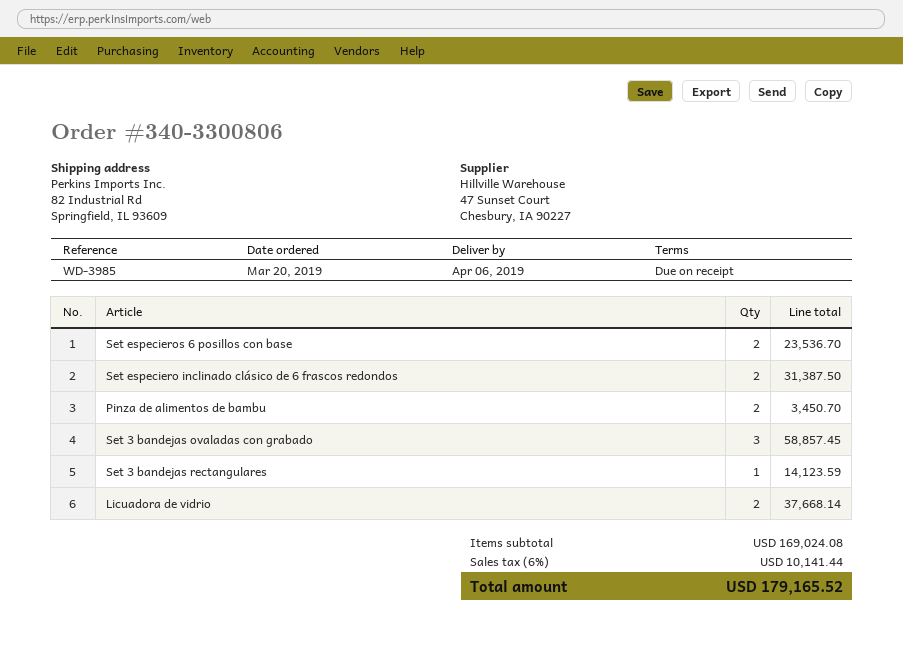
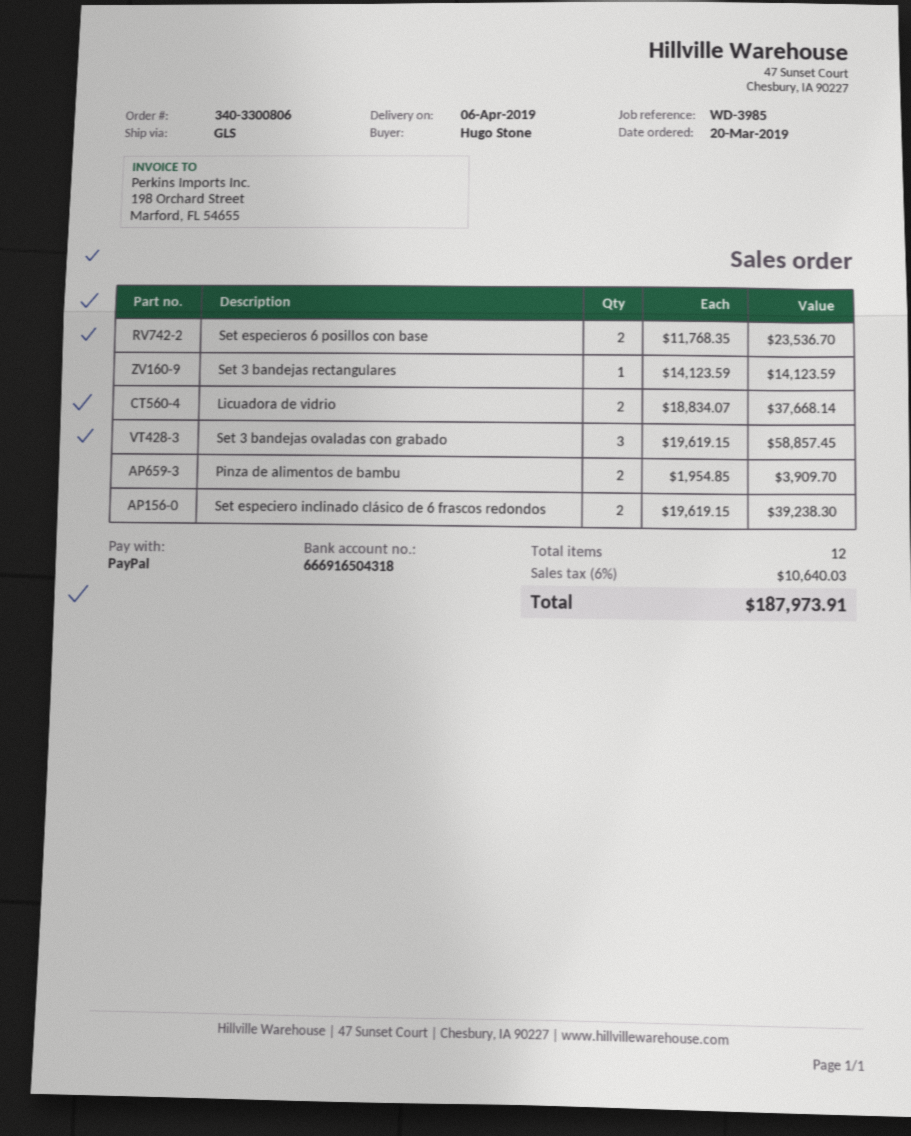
Set especiero inclinado clásico de 6 frascos redondos: 2 for 31387.50 -> 2 for 39238.30
Pinza de alimentos de bambu: 2 for 3450.70 -> 2 for 3909.70
tax: 6% = 10141.44 -> 6% = 10640.03
total: 179165.52 -> 187973.91

